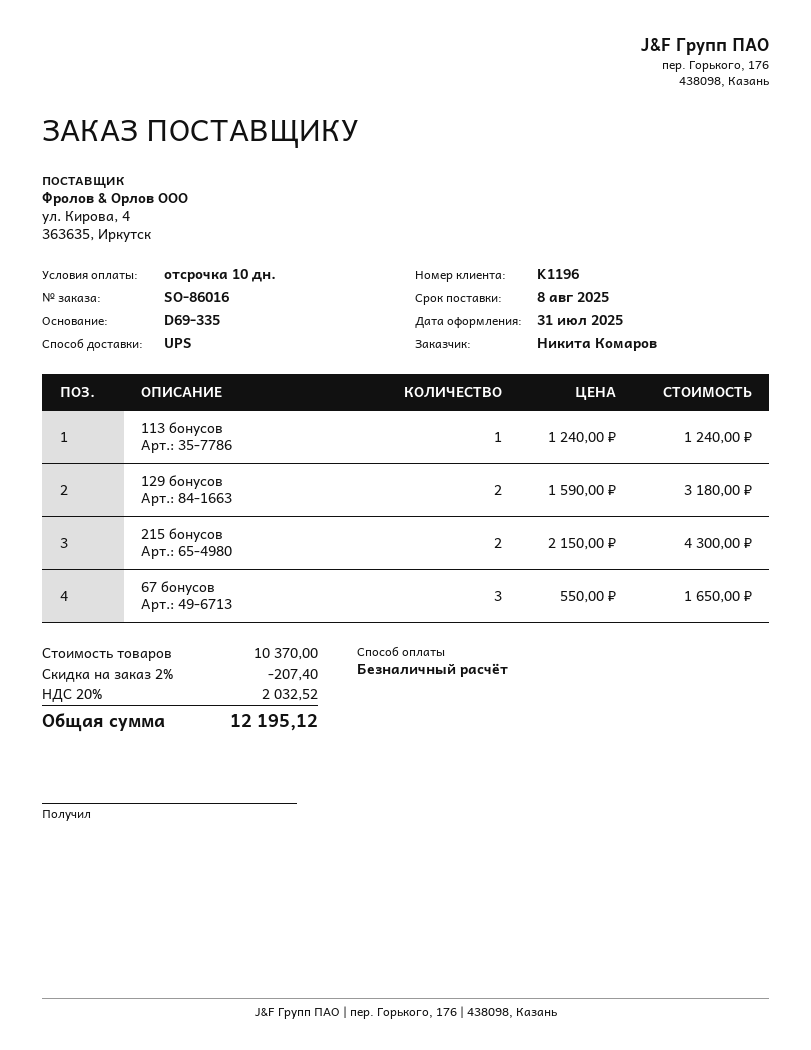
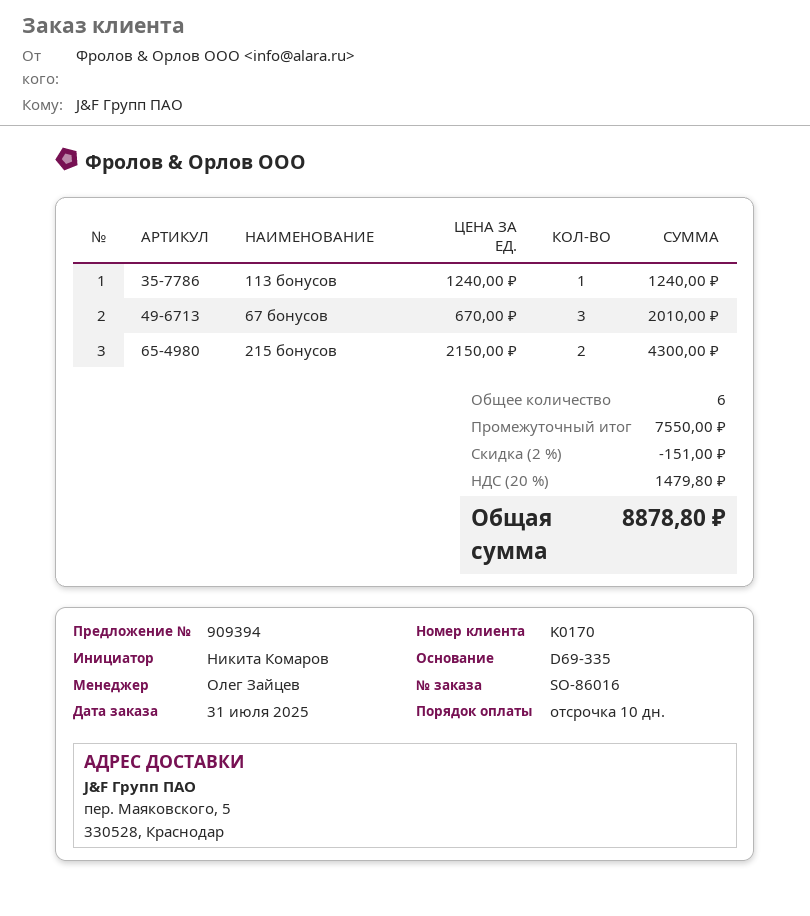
customer number: K1196 -> K0170
129 бонусов: 2 x 1590.00 = 3180.00 -> none
67 бонусов: 3 x 550.00 = 1650.00 -> 3 x 670.00 = 2010.00
subtotal: 10370.00 -> 7550.00
discount: 2% = 207.40 -> 2% = 151.00
tax: 20% = 2032.52 -> 20% = 1479.80
total: 12195.12 -> 8878.80

